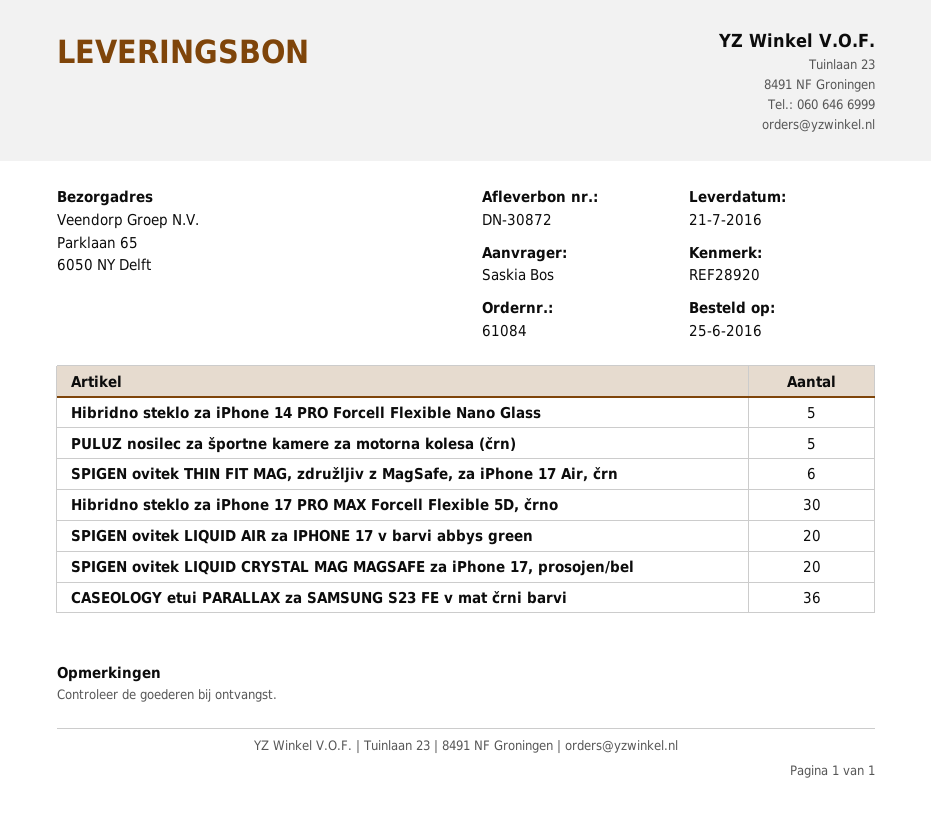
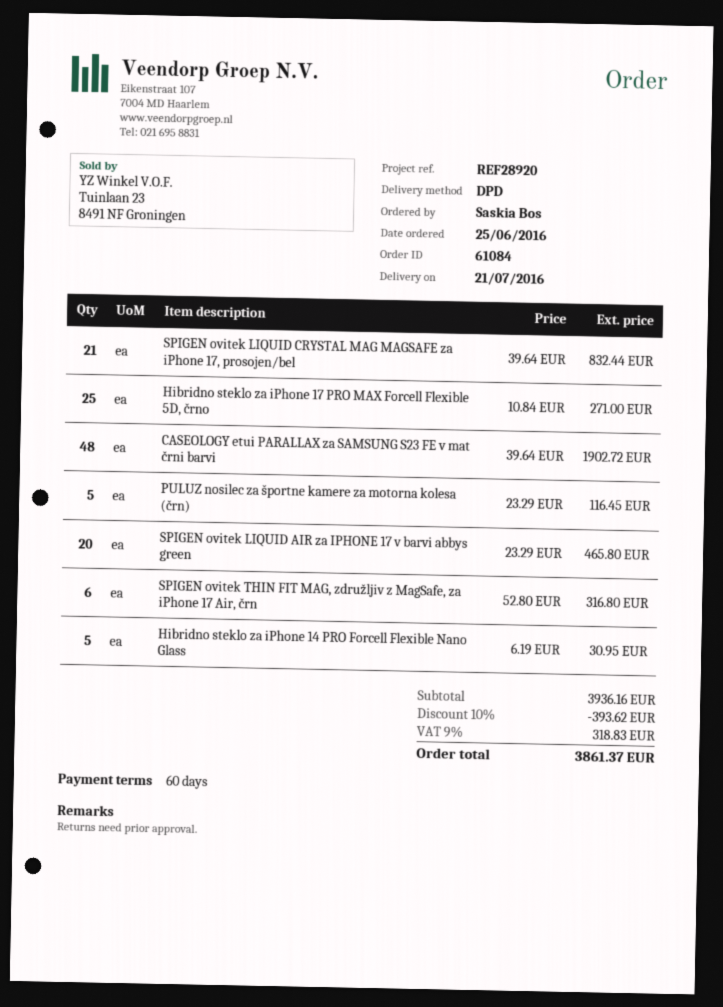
Hibridno steklo za iPhone 17 PRO MAX Forcell Flexible 5D, črno: 30 -> 25
SPIGEN ovitek LIQUID CRYSTAL MAG MAGSAFE za iPhone 17, prosojen/bel: 20 -> 21
CASEOLOGY etui PARALLAX za SAMSUNG S23 FE v mat črni barvi: 36 -> 48

